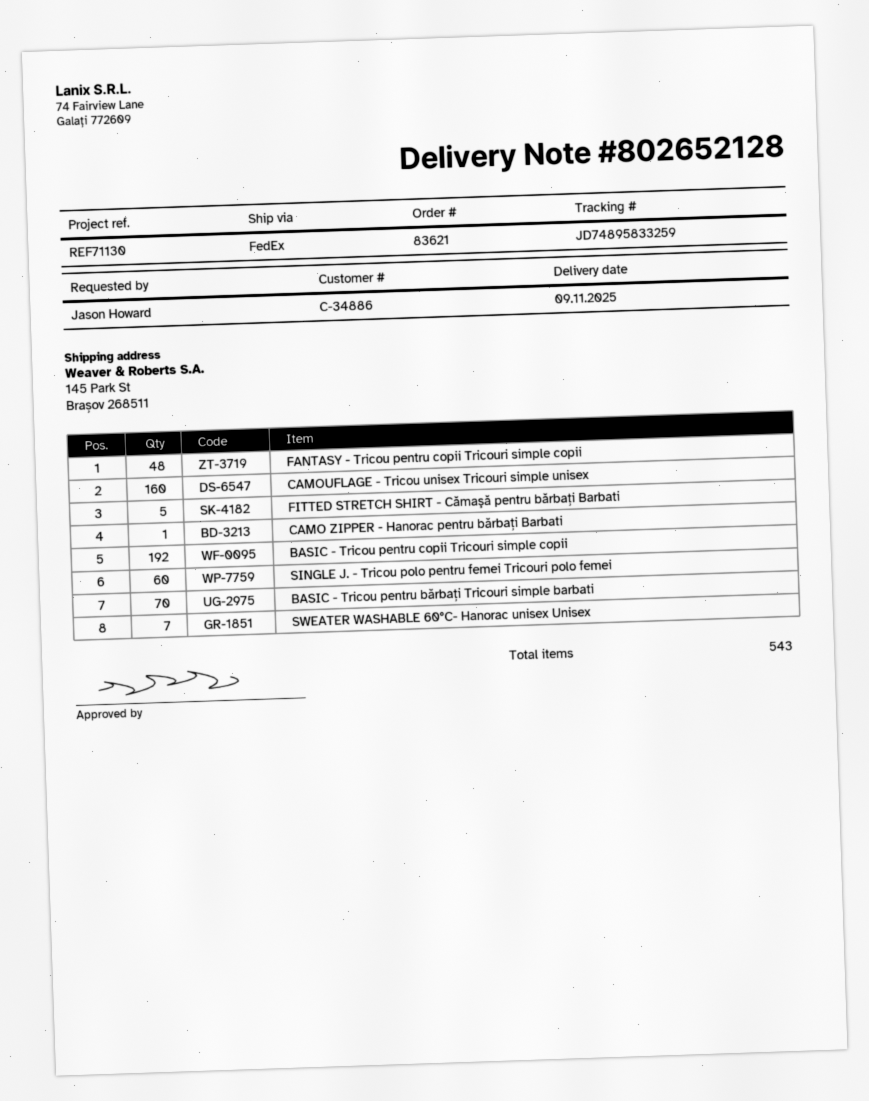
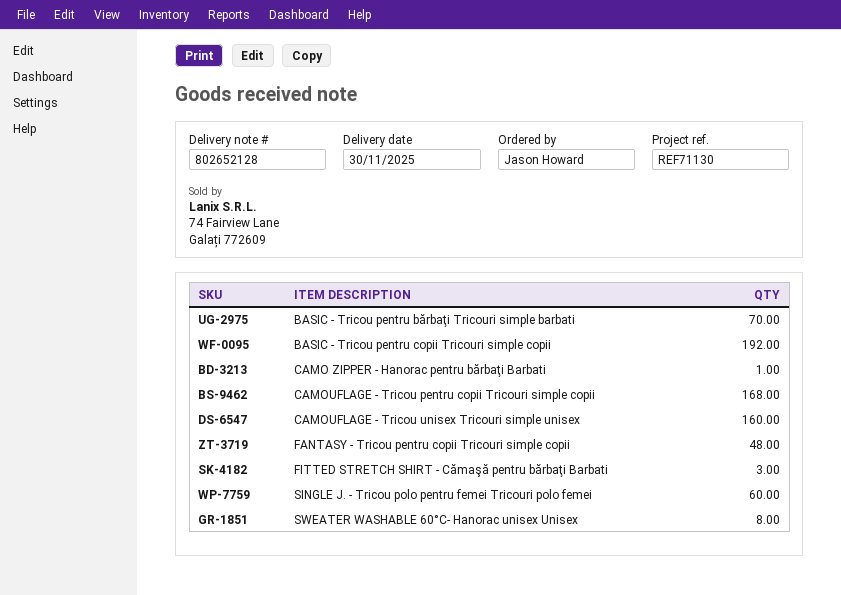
delivery date: 2025-11-09 -> 2025-11-30
FITTED STRETCH SHIRT - Cămaşă pentru bărbaţi Barbati: 5 -> 3
SWEATER WASHABLE 60°C- Hanorac unisex Unisex: 7 -> 8
CAMOUFLAGE - Tricou pentru copii Tricouri simple copii: none -> 168

